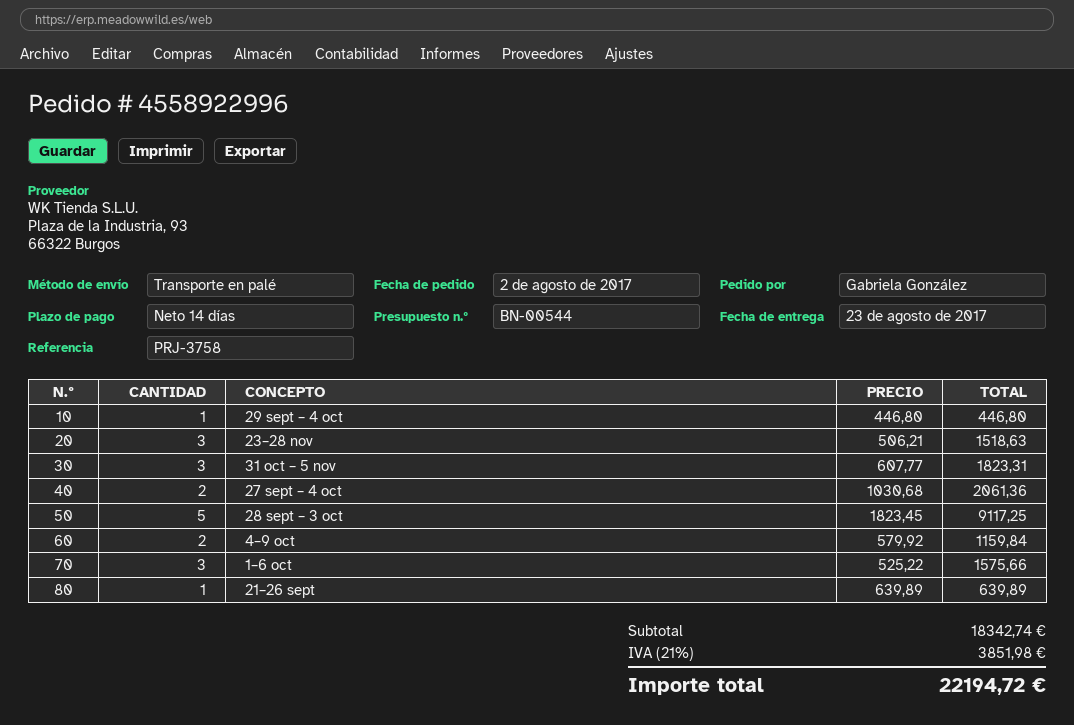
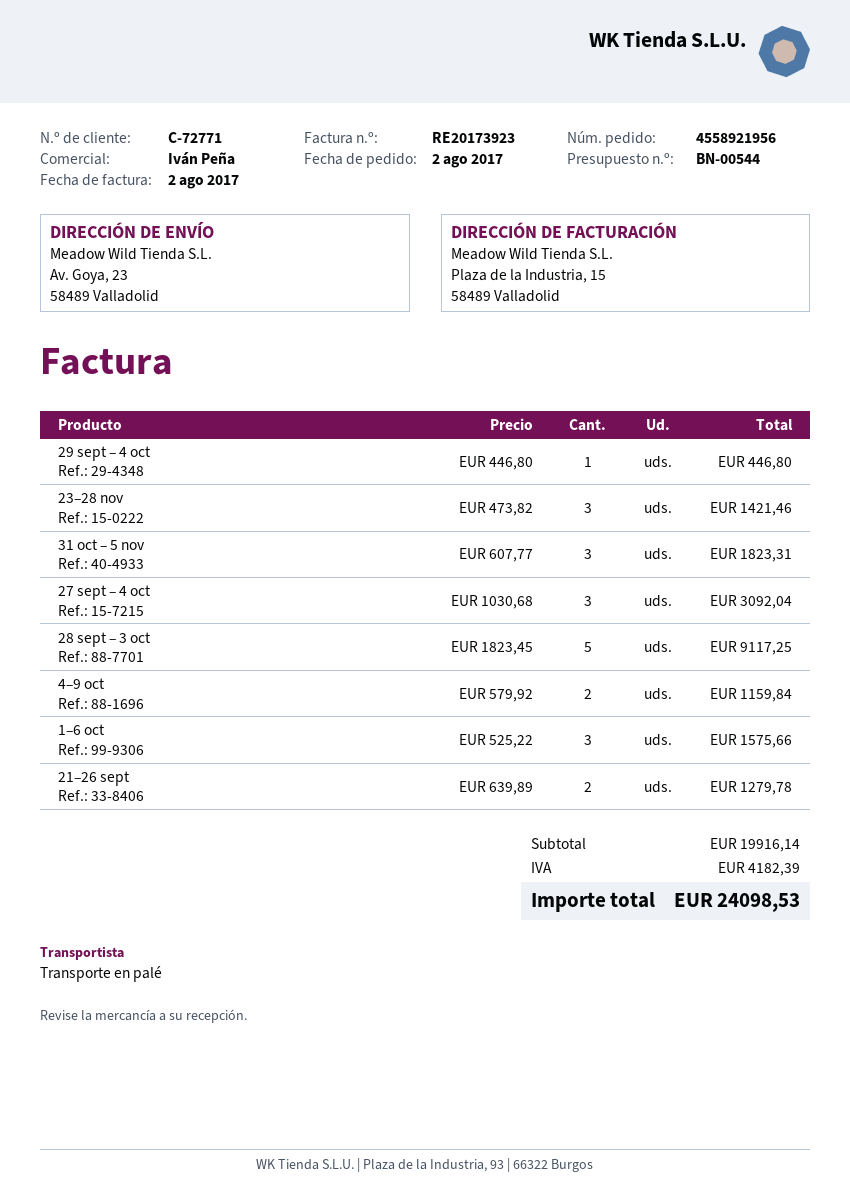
order number: 4558922996 -> 4558921956
23–28 nov: 3 x 506.21 = 1518.63 -> 3 x 473.82 = 1421.46
27 sept – 4 oct: 2 x 1030.68 = 2061.36 -> 3 x 1030.68 = 3092.04
21–26 sept: 1 x 639.89 = 639.89 -> 2 x 639.89 = 1279.78
subtotal: 18342.74 -> 19916.14
tax: 3851.98 -> 4182.39
total: 22194.72 -> 24098.53

